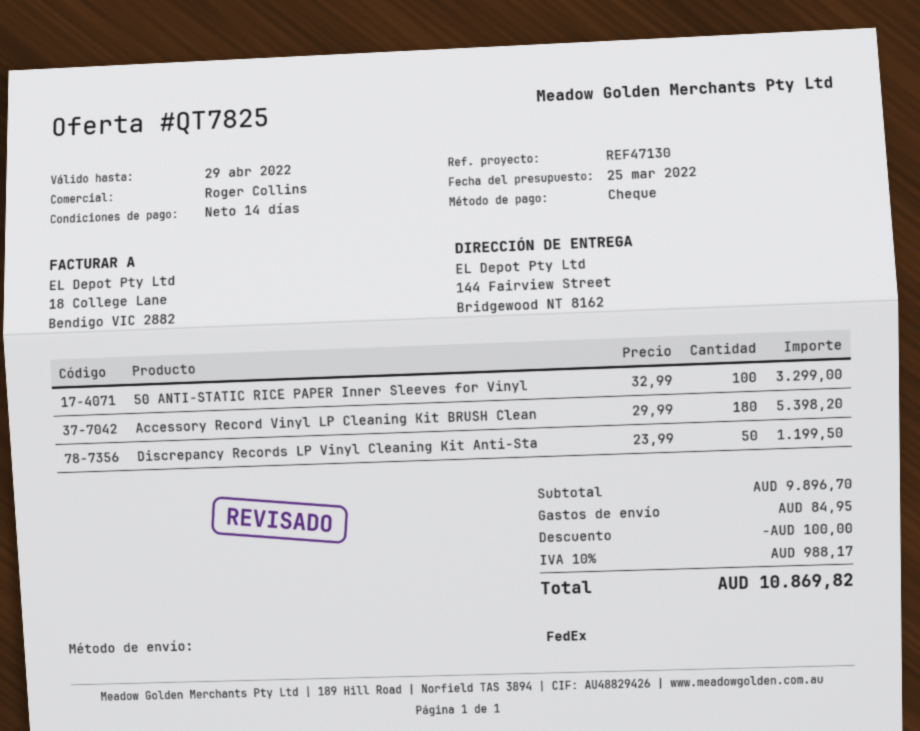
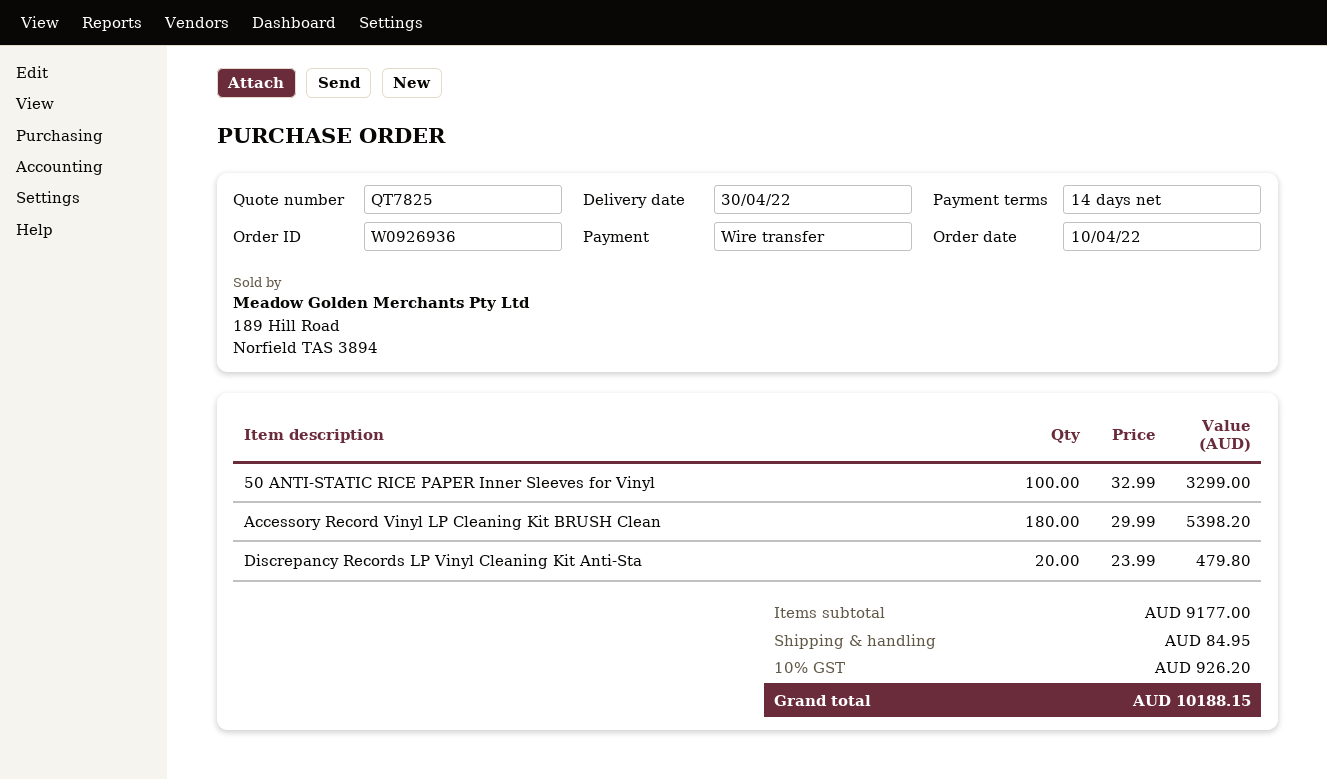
payment method: cheque -> bank transfer
Discrepancy Records LP Vinyl Cleaning Kit Anti-Sta: 50 x 23.99 = 1199.50 -> 20 x 23.99 = 479.80
subtotal: 9896.70 -> 9177.00
discount: 100.00 -> none
tax: 10% = 988.17 -> 10% = 926.20
total: 10869.82 -> 10188.15

